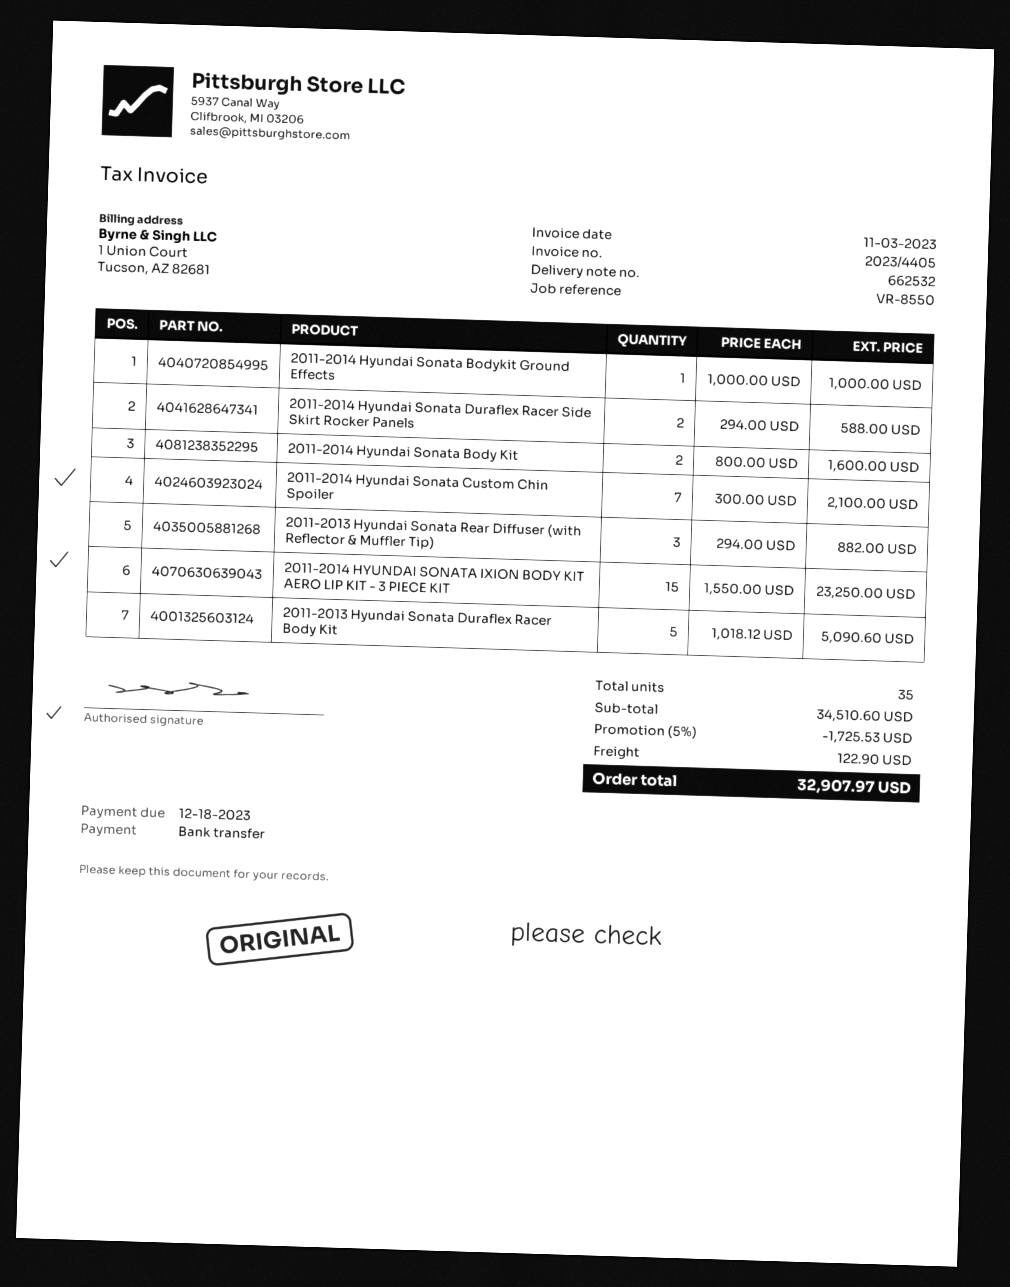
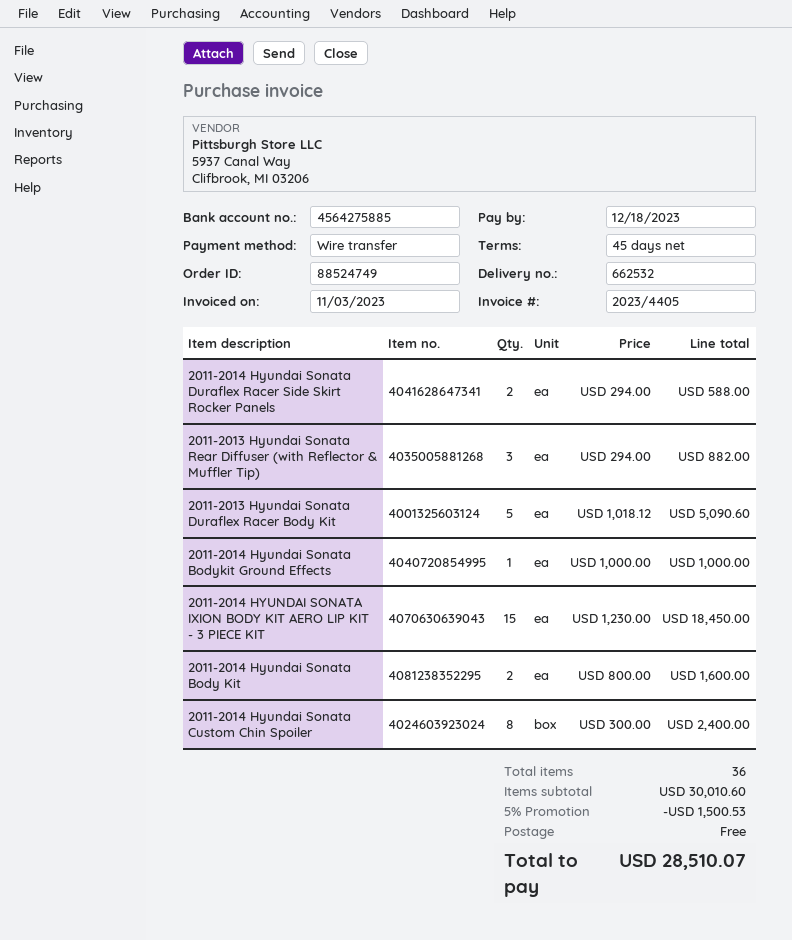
2011-2014 Hyundai Sonata Custom Chin Spoiler: 7 x 300.00 = 2100.00 -> 8 x 300.00 = 2400.00
2011-2014 HYUNDAI SONATA IXION BODY KIT AERO LIP KIT - 3 PIECE KIT: 15 x 1550.00 = 23250.00 -> 15 x 1230.00 = 18450.00
total quantity: 35 -> 36
subtotal: 34510.60 -> 30010.60
discount: 5% = 1725.53 -> 5% = 1500.53
shipping: 122.90 -> 0.00
total: 32907.97 -> 28510.07

